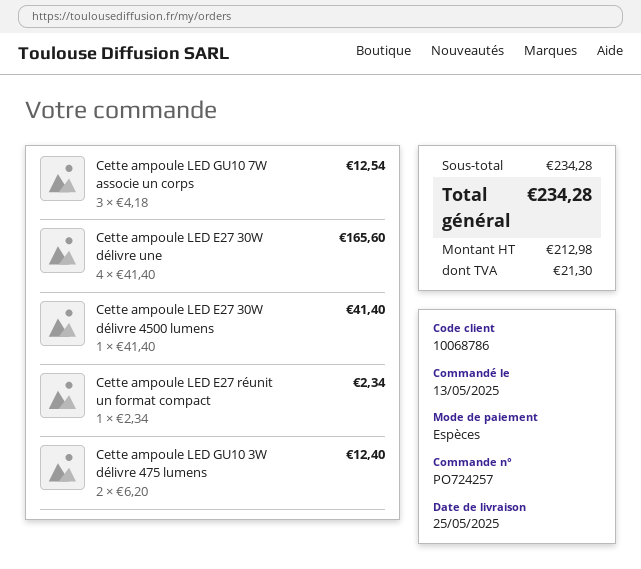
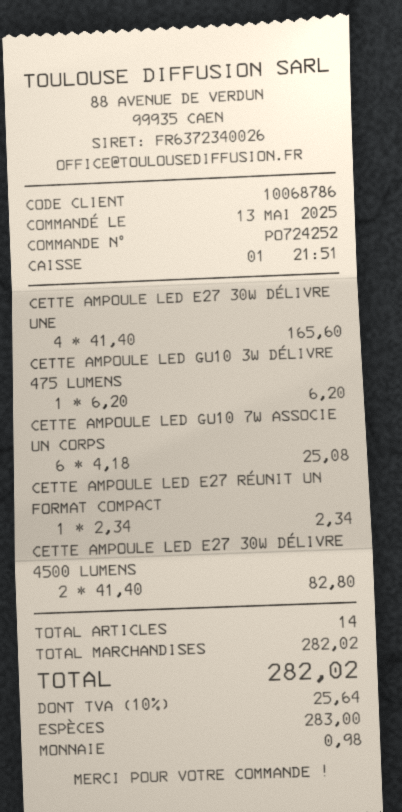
order number: PO724257 -> PO724252
Cette ampoule LED GU10 7W associe un corps: 3 x 4.18 = 12.54 -> 6 x 4.18 = 25.08
Cette ampoule LED E27 30W délivre 4500 lumens: 1 x 41.40 = 41.40 -> 2 x 41.40 = 82.80
Cette ampoule LED GU10 3W délivre 475 lumens: 2 x 6.20 = 12.40 -> 1 x 6.20 = 6.20
subtotal: 234.28 -> 282.02
tax: 21.30 -> 25.64
total: 234.28 -> 282.02

